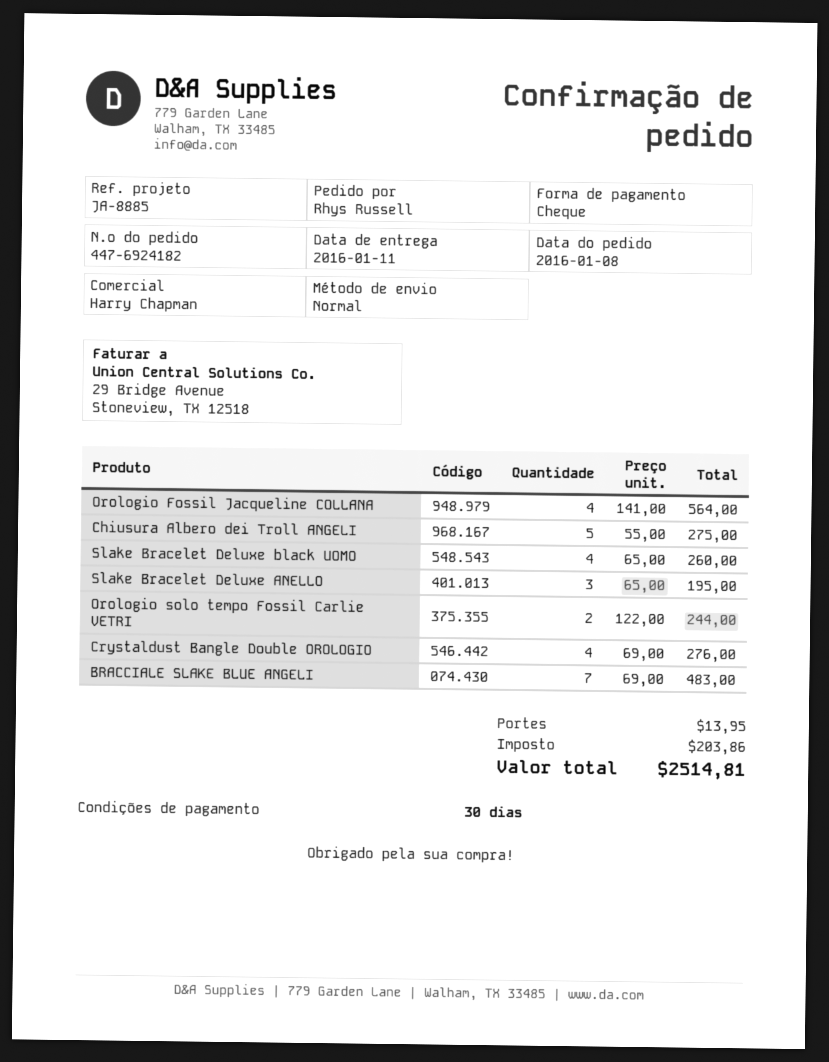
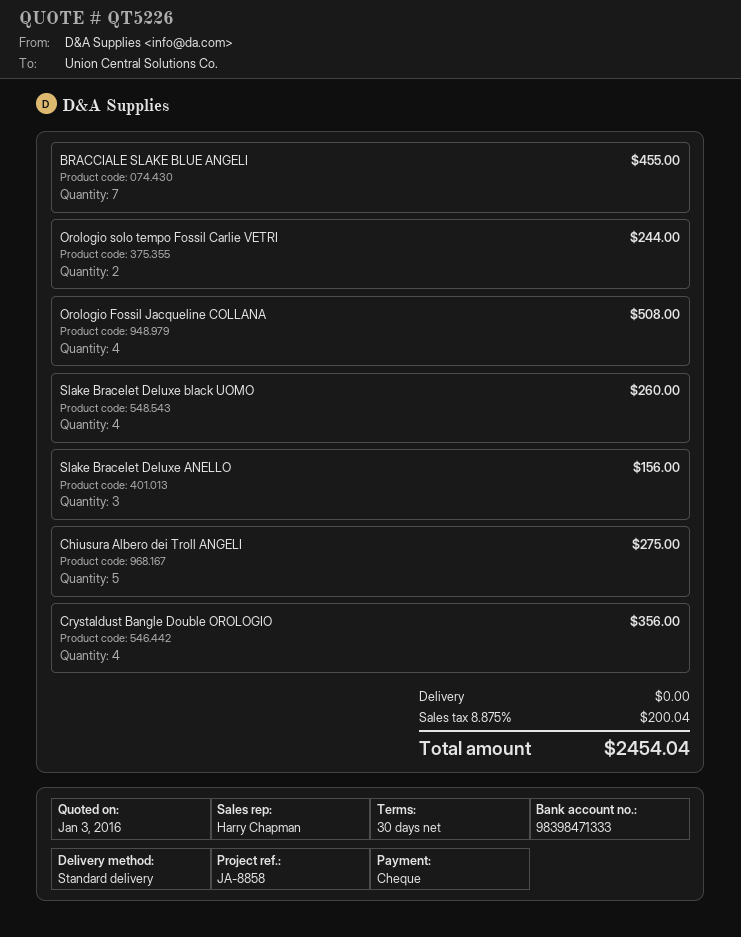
reference: JA-8885 -> JA-8858
Orologio Fossil Jacqueline COLLANA: 4 for 564.00 -> 4 for 508.00
Slake Bracelet Deluxe ANELLO: 3 for 195.00 -> 3 for 156.00
Crystaldust Bangle Double OROLOGIO: 4 for 276.00 -> 4 for 356.00
BRACCIALE SLAKE BLUE ANGELI: 7 for 483.00 -> 7 for 455.00
shipping: 13.95 -> 0.00
tax: 203.86 -> 200.04
total: 2514.81 -> 2454.04

